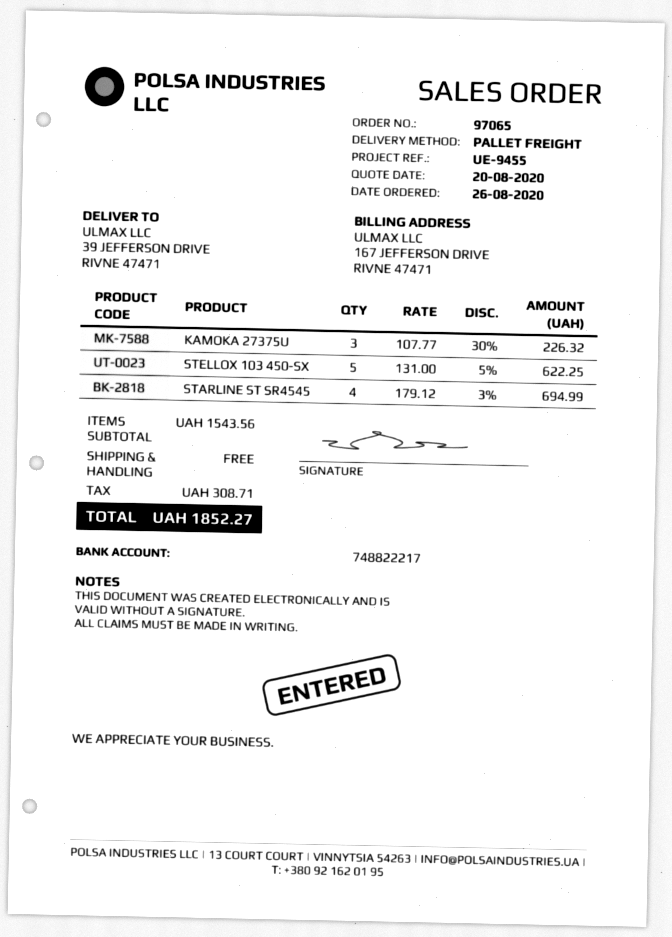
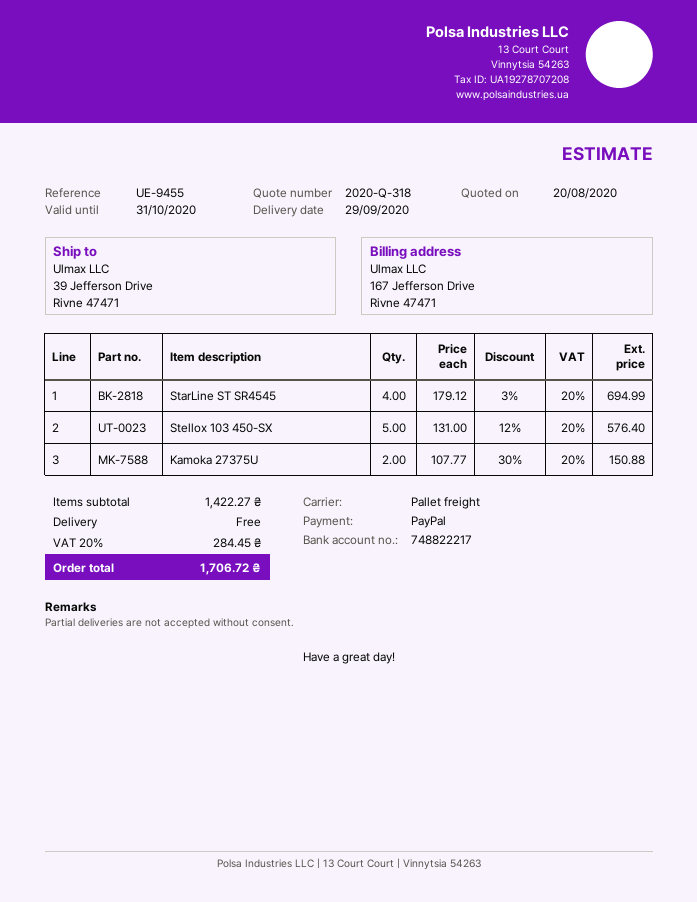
KAMOKA 27375U: 3 x 107.77 - 30% = 226.32 -> 2 x 107.77 - 30% = 150.88
STELLOX 103 450-SX: 5 x 131.00 - 5% = 622.25 -> 5 x 131.00 - 12% = 576.40
subtotal: 1543.56 -> 1422.27
tax: 308.71 -> 284.45
total: 1852.27 -> 1706.72

